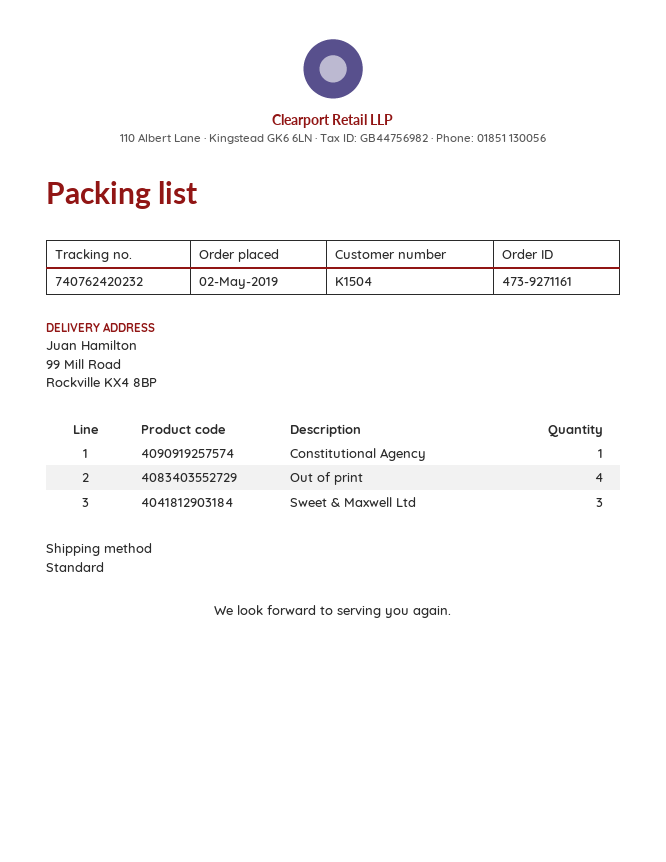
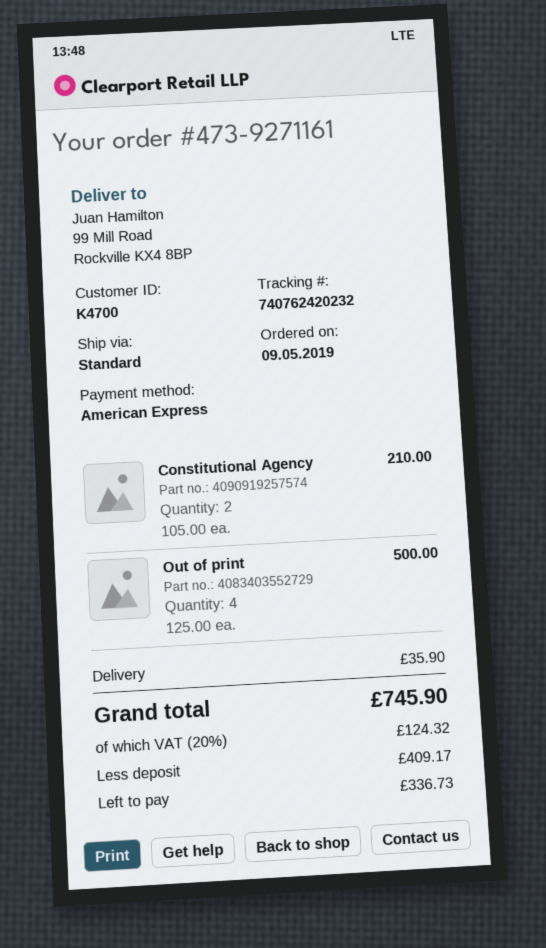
order date: 2019-05-02 -> 2019-05-09
customer number: K1504 -> K4700
Constitutional Agency: 1 -> 2
Sweet & Maxwell Ltd: 3 -> none

